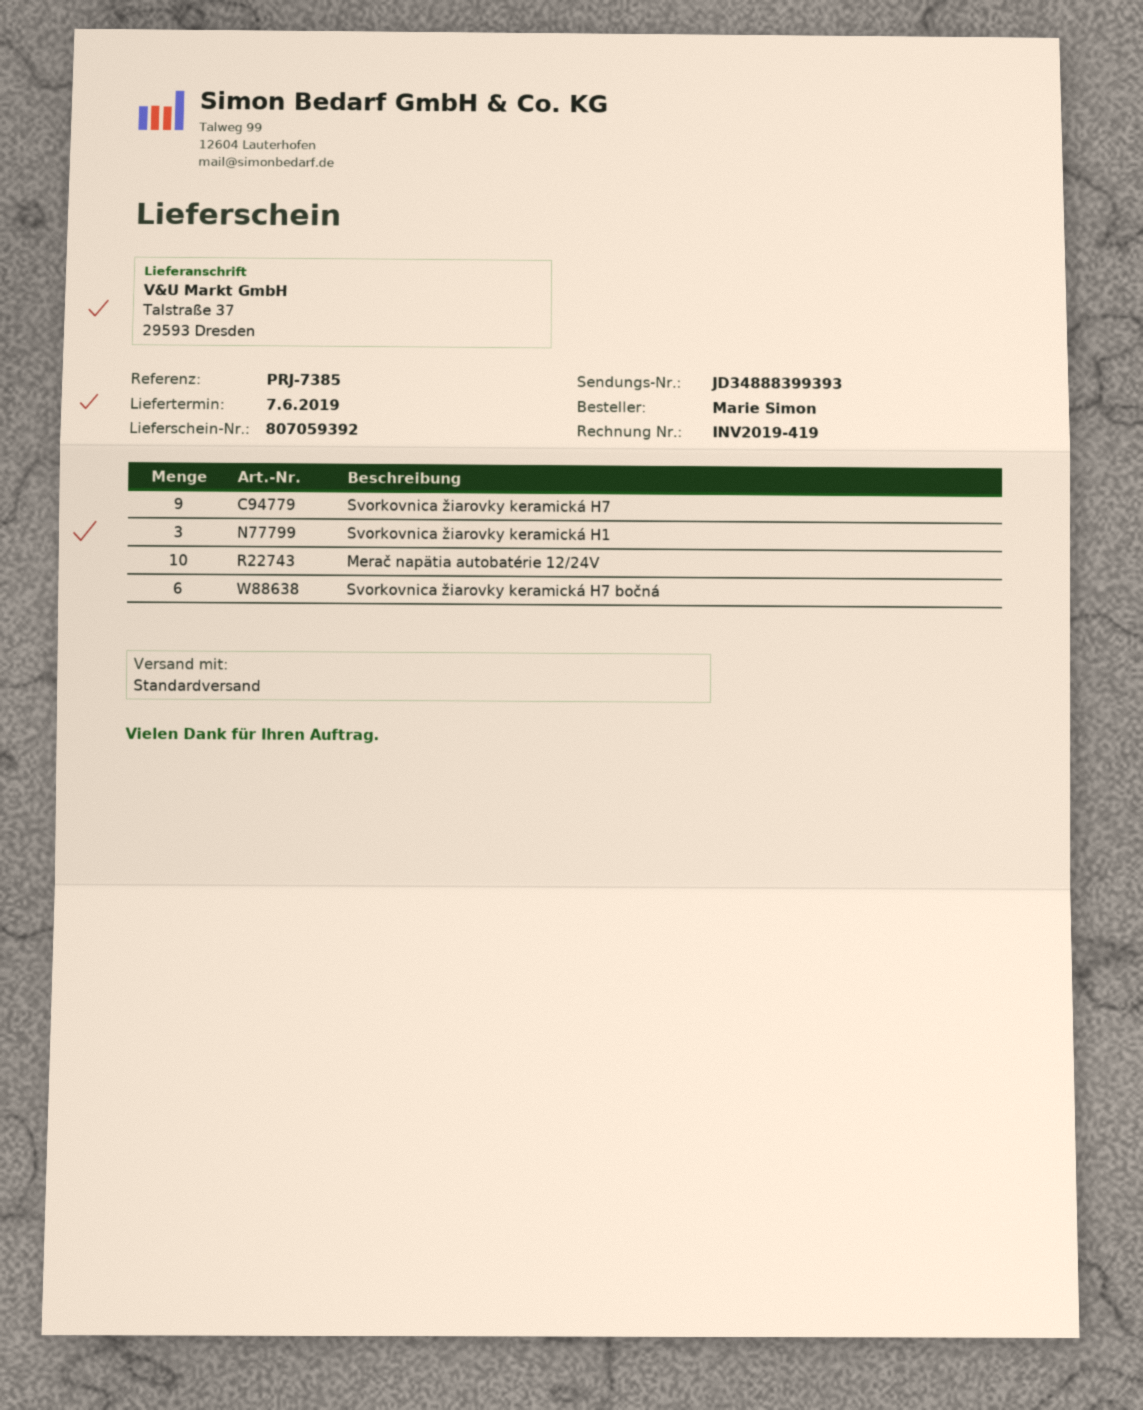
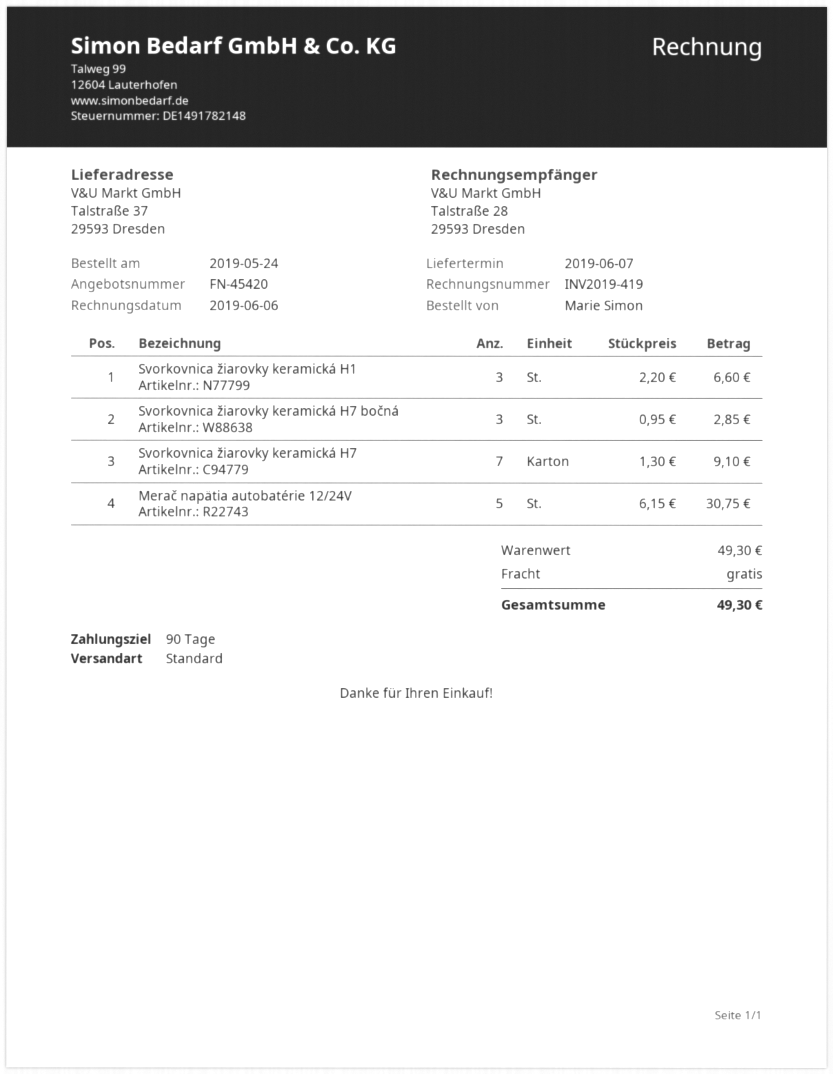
Svorkovnica žiarovky keramická H7: 9 -> 7
Merač napätia autobatérie 12/24V: 10 -> 5
Svorkovnica žiarovky keramická H7 bočná: 6 -> 3

